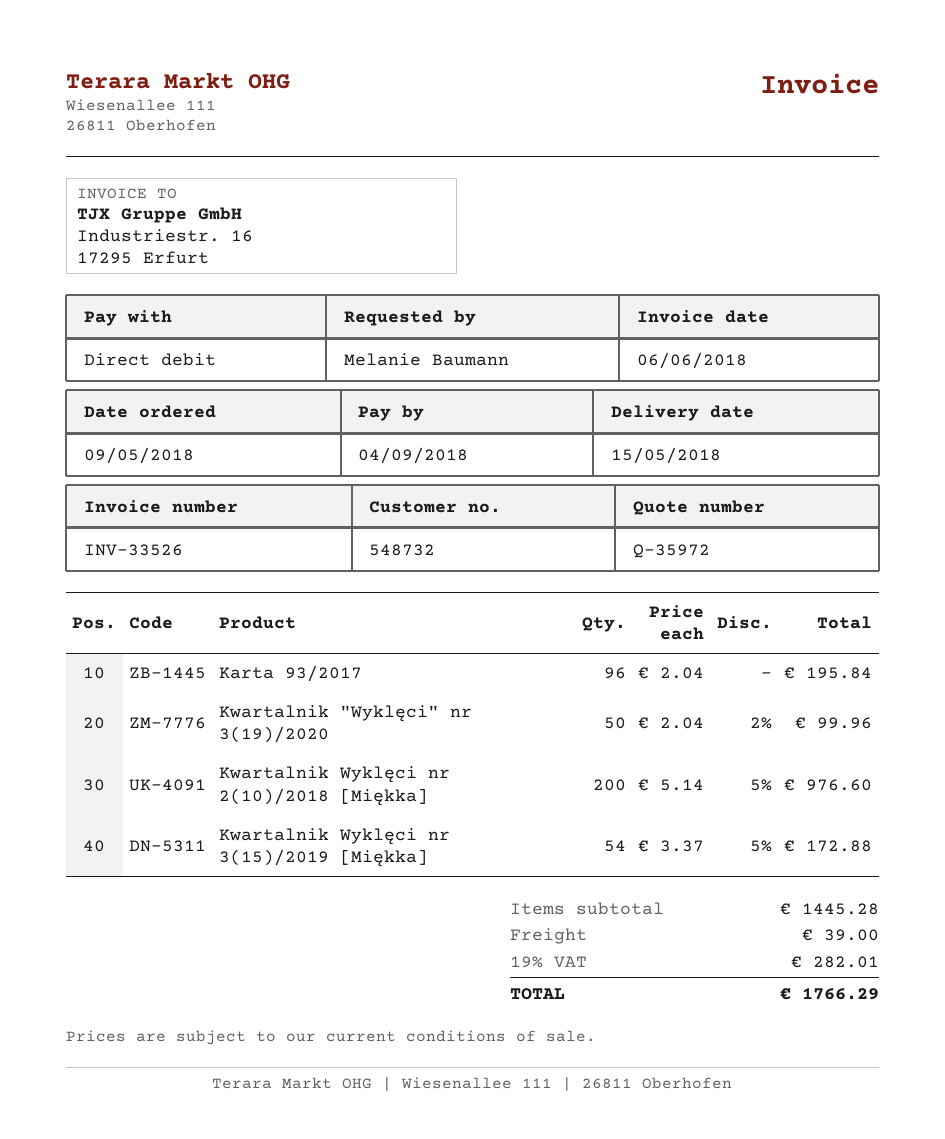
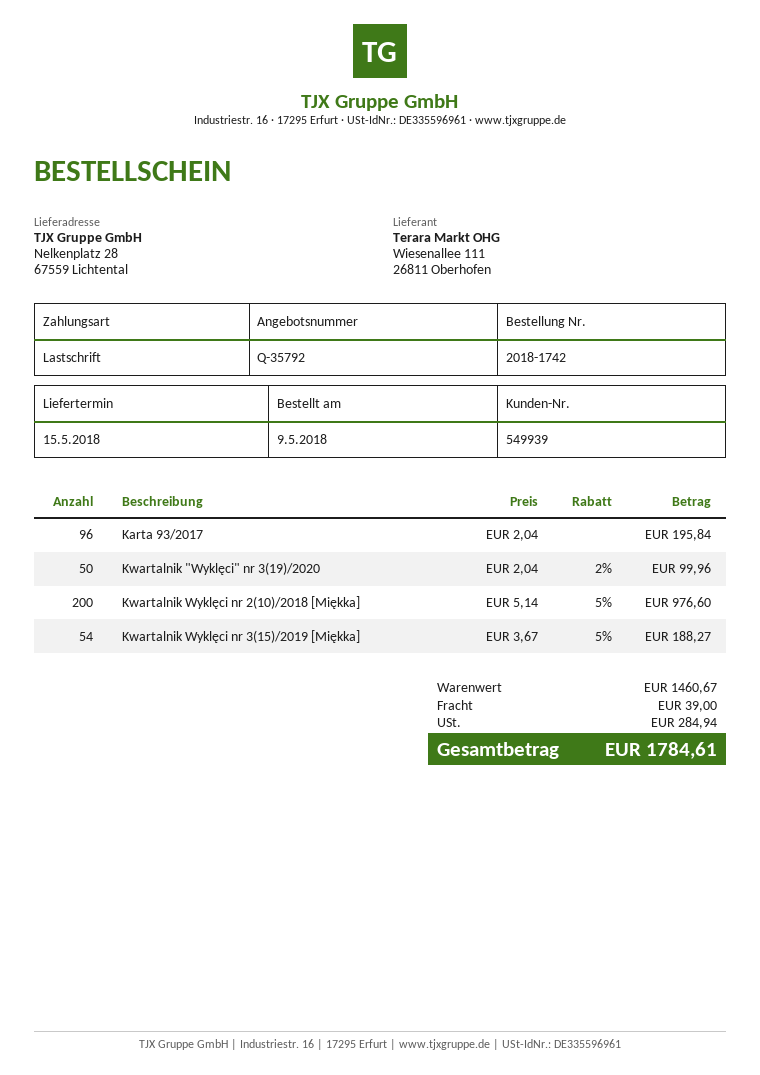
quote number: Q-35972 -> Q-35792
customer number: 548732 -> 549939
Kwartalnik Wyklęci nr 3(15)/2019 [Miękka]: 54 x 3.37 - 5% = 172.88 -> 54 x 3.67 - 5% = 188.27
subtotal: 1445.28 -> 1460.67
tax: 282.01 -> 284.94
total: 1766.29 -> 1784.61

